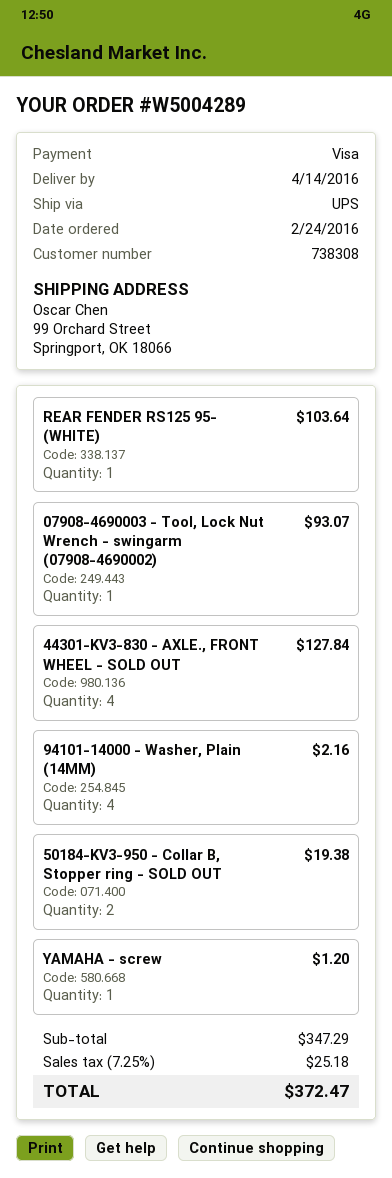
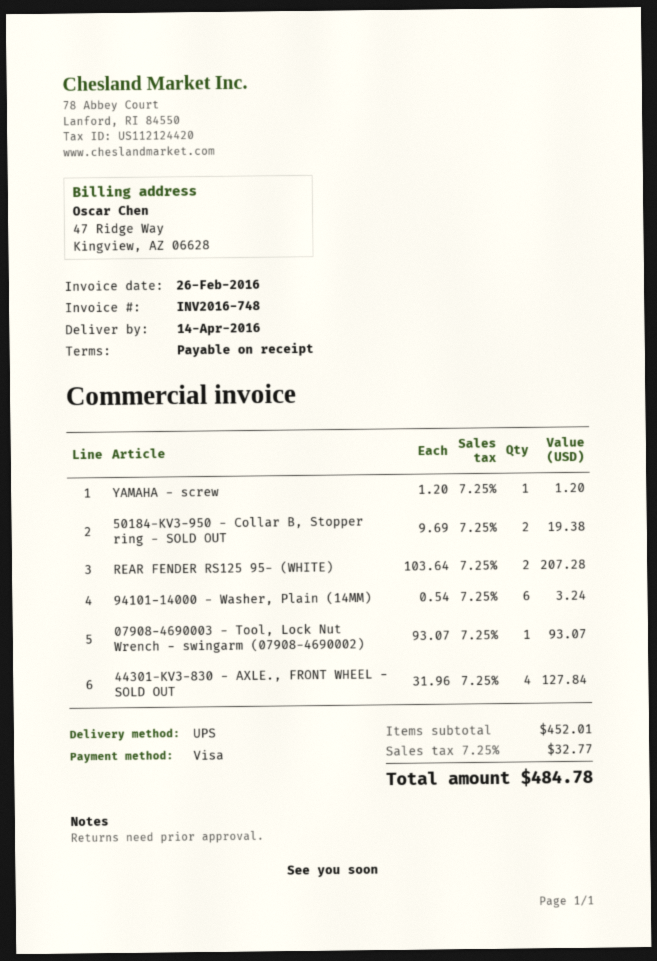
REAR FENDER RS125 95- (WHITE): 1 for 103.64 -> 2 for 207.28
94101-14000 - Washer, Plain (14MM): 4 for 2.16 -> 6 for 3.24
subtotal: 347.29 -> 452.01
tax: 7.25% = 25.18 -> 7.25% = 32.77
total: 372.47 -> 484.78

